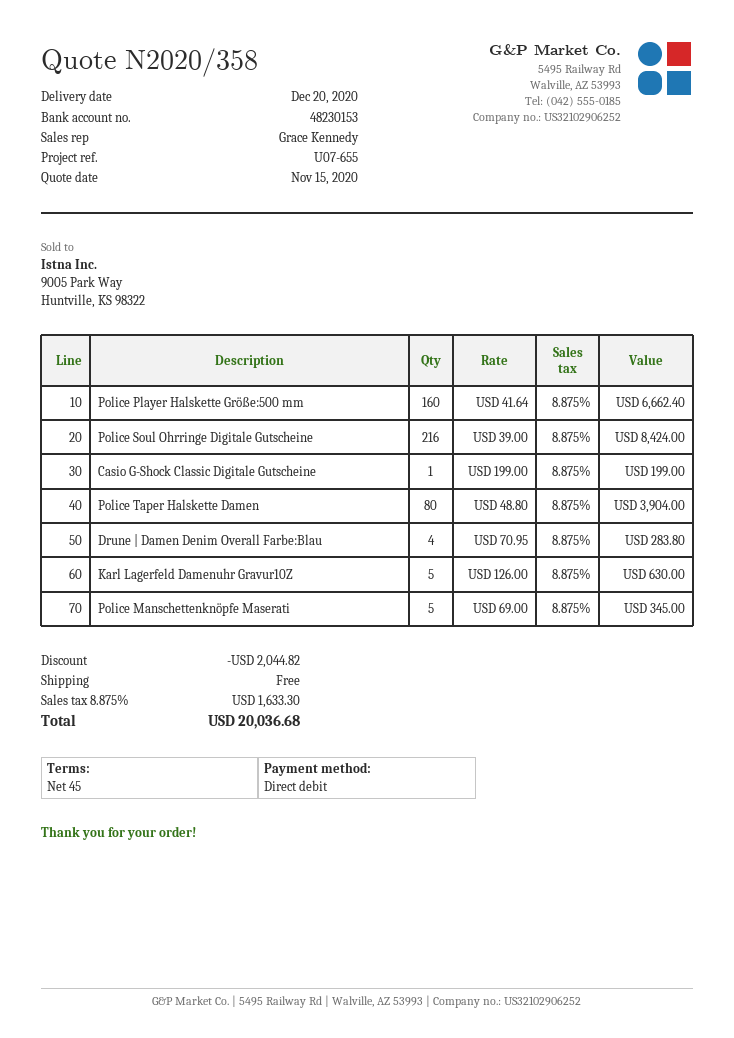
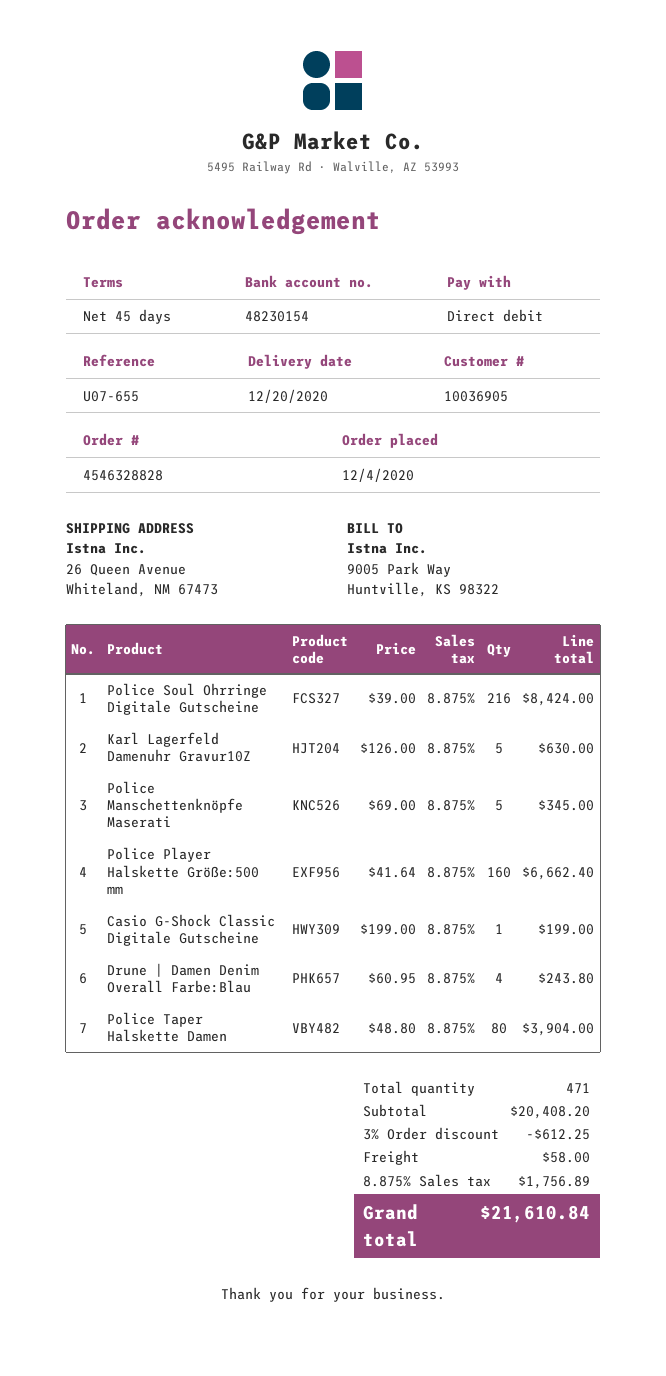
bank account: 48230153 -> 48230154
Drune | Damen Denim Overall Farbe:Blau: 4 x 70.95 = 283.80 -> 4 x 60.95 = 243.80
discount: 2044.82 -> 612.25
shipping: 0.00 -> 58.00
tax: 8.875% = 1633.30 -> 8.875% = 1756.89
total: 20036.68 -> 21610.84

